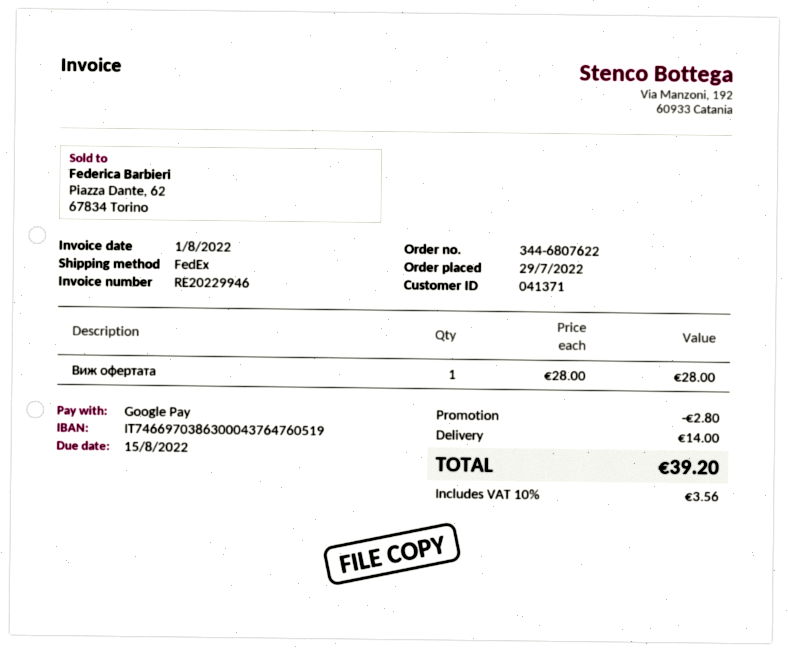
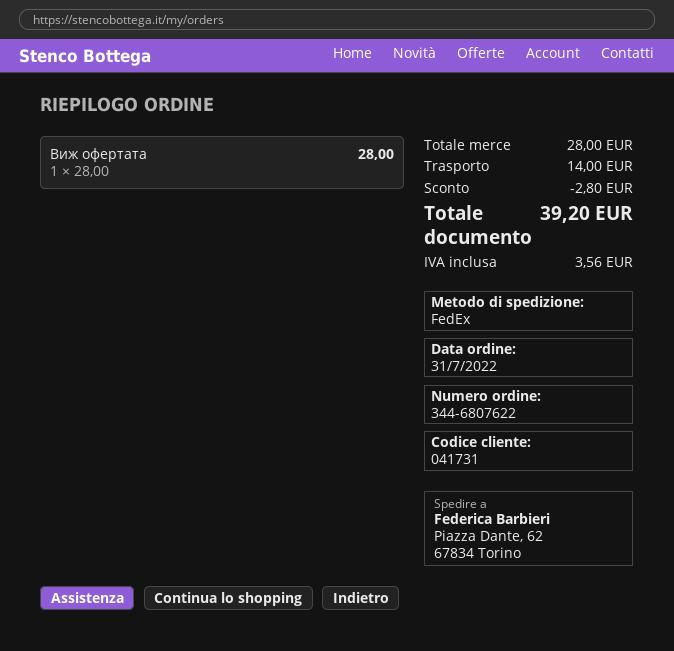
order date: 2022-07-29 -> 2022-07-31
customer number: 041371 -> 041731

